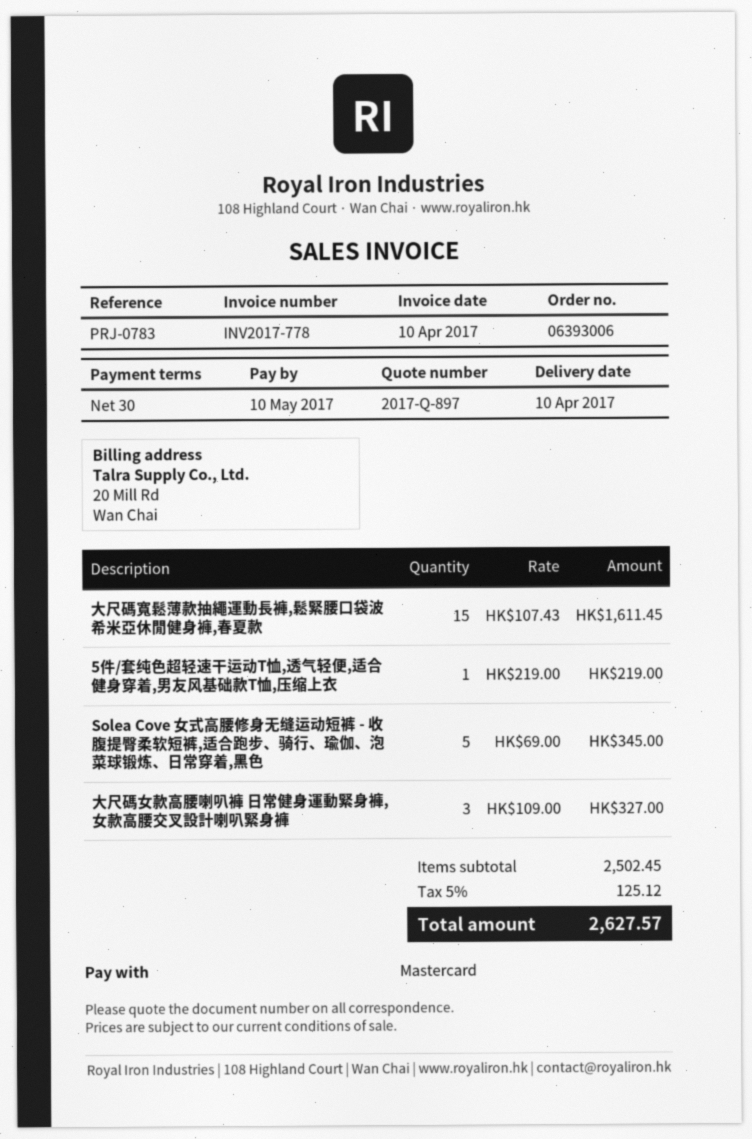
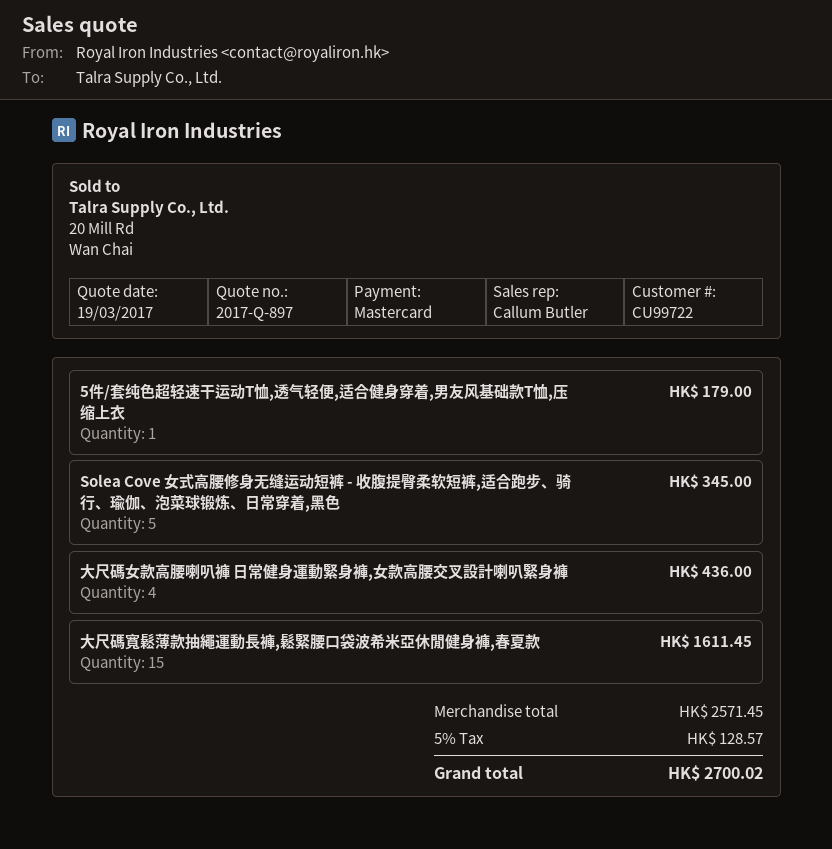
5件/套纯色超轻速干运动T恤,透气轻便,适合健身穿着,男友风基础款T恤,压缩上衣: 1 for 219.00 -> 1 for 179.00
大尺碼女款高腰喇叭褲 日常健身運動緊身褲,女款高腰交叉設計喇叭緊身褲: 3 for 327.00 -> 4 for 436.00
subtotal: 2502.45 -> 2571.45
tax: 5% = 125.12 -> 5% = 128.57
total: 2627.57 -> 2700.02

